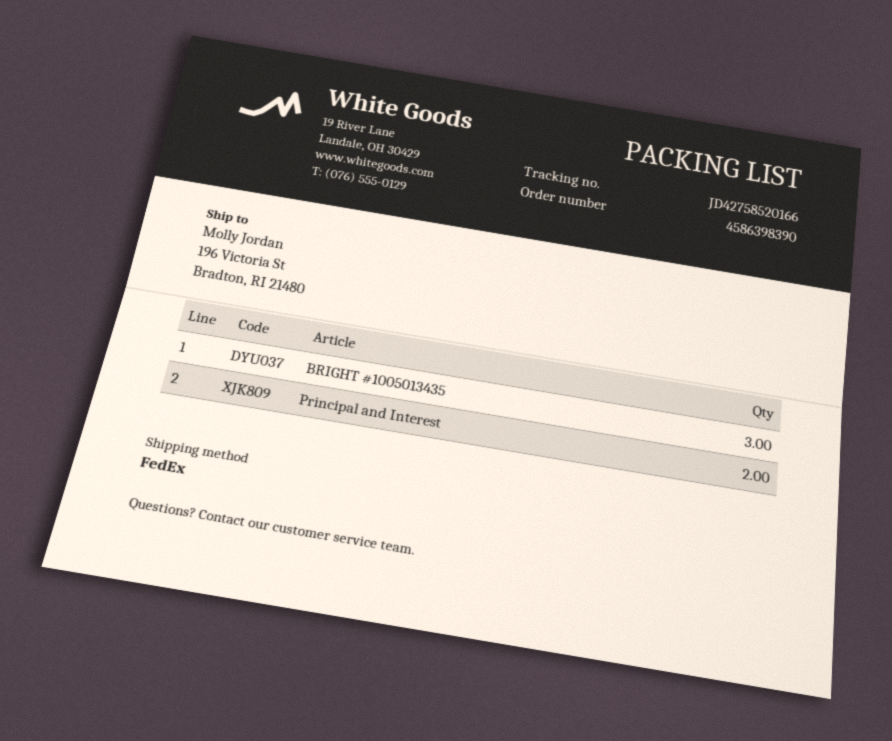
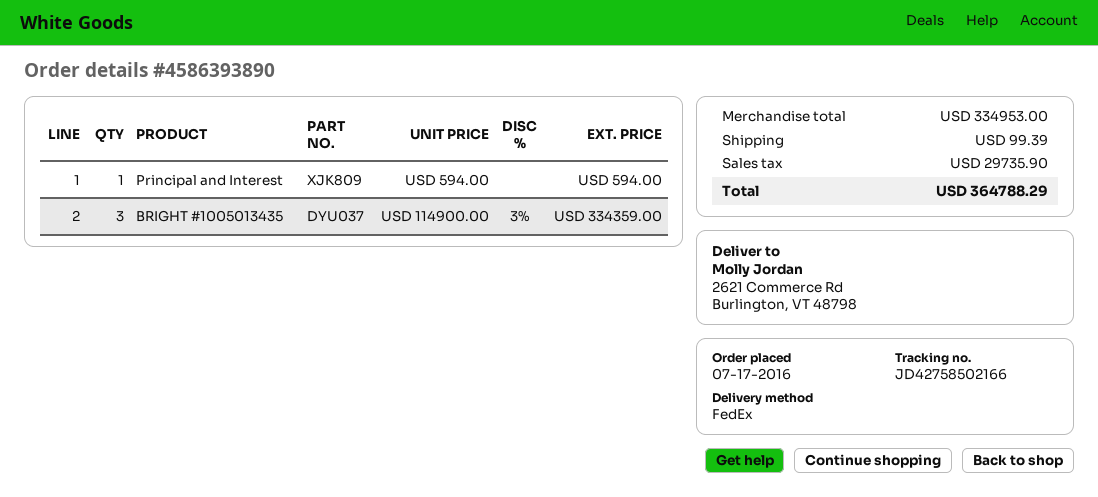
order number: 4586398390 -> 4586393890
tracking number: JD42758520166 -> JD42758502166
ship to: 196 Victoria St, Bradton, RI 21480 -> 2621 Commerce Rd, Burlington, VT 48798
Principal and Interest: 2 -> 1

